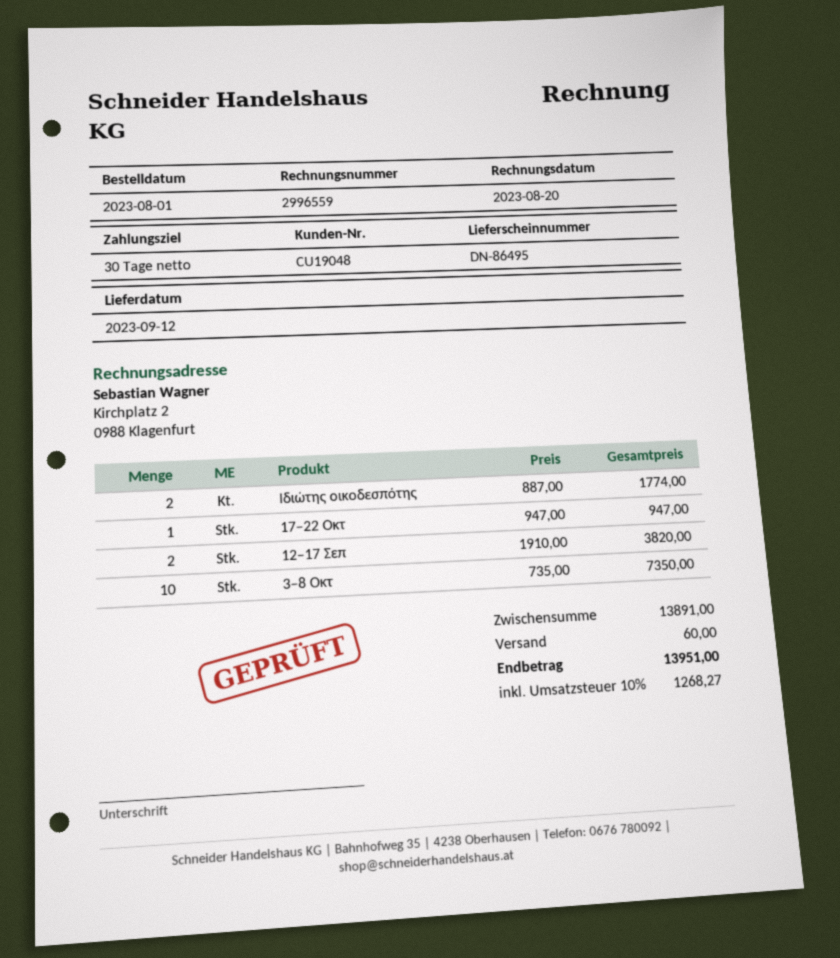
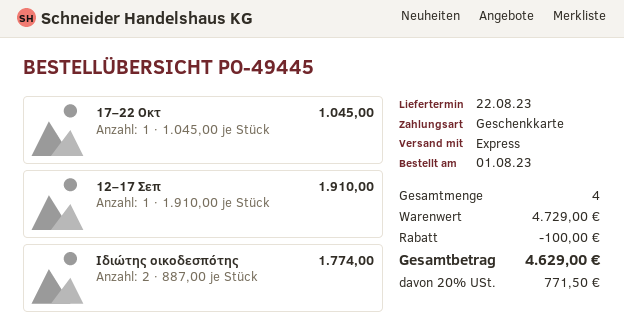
delivery date: 2023-09-12 -> 2023-08-22
17–22 Οκτ: 1 x 947.00 = 947.00 -> 1 x 1045.00 = 1045.00
12–17 Σεπ: 2 x 1910.00 = 3820.00 -> 1 x 1910.00 = 1910.00
3–8 Οκτ: 10 x 735.00 = 7350.00 -> none
subtotal: 13891.00 -> 4729.00
discount: none -> 100.00
shipping: 60.00 -> none
tax: 10% = 1268.27 -> 20% = 771.50
total: 13951.00 -> 4629.00

